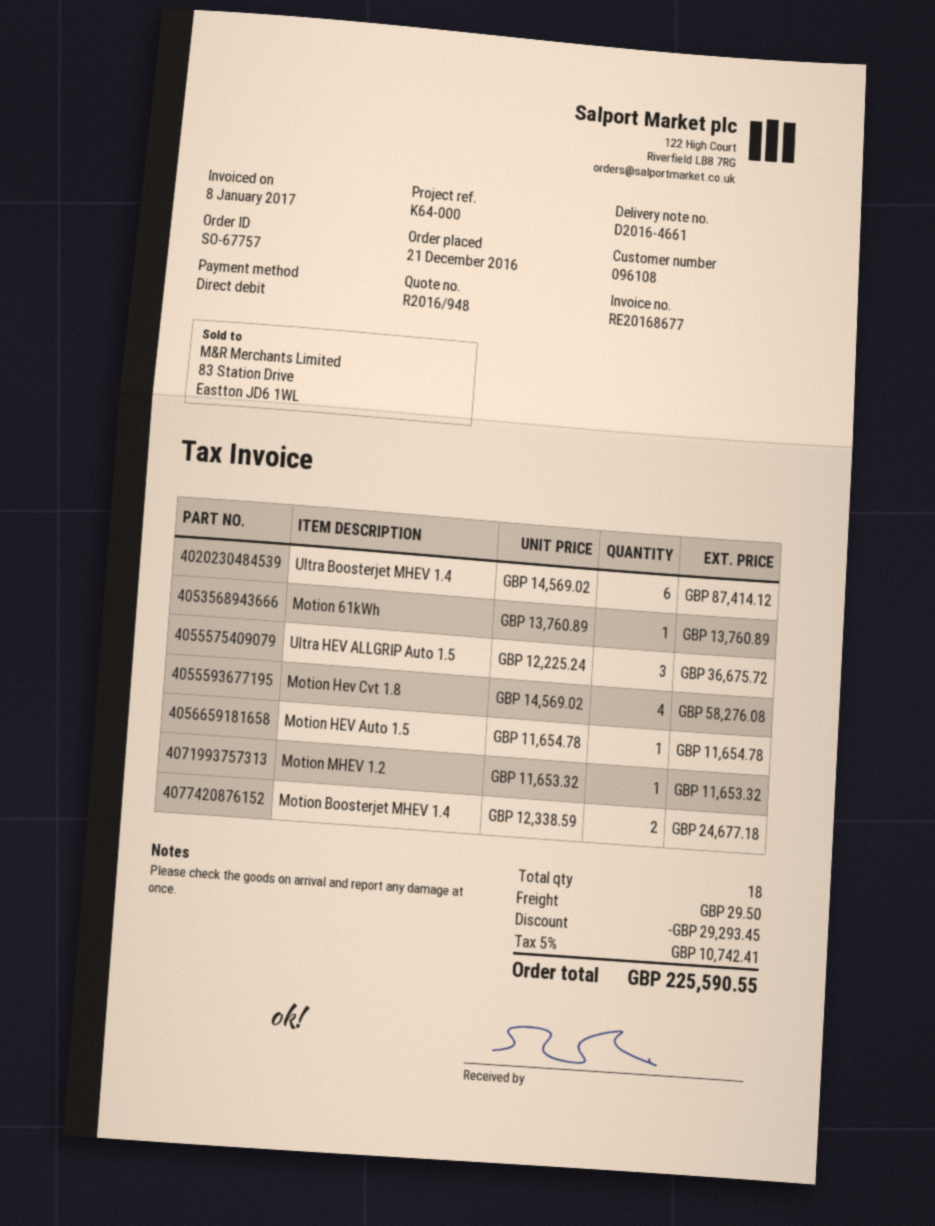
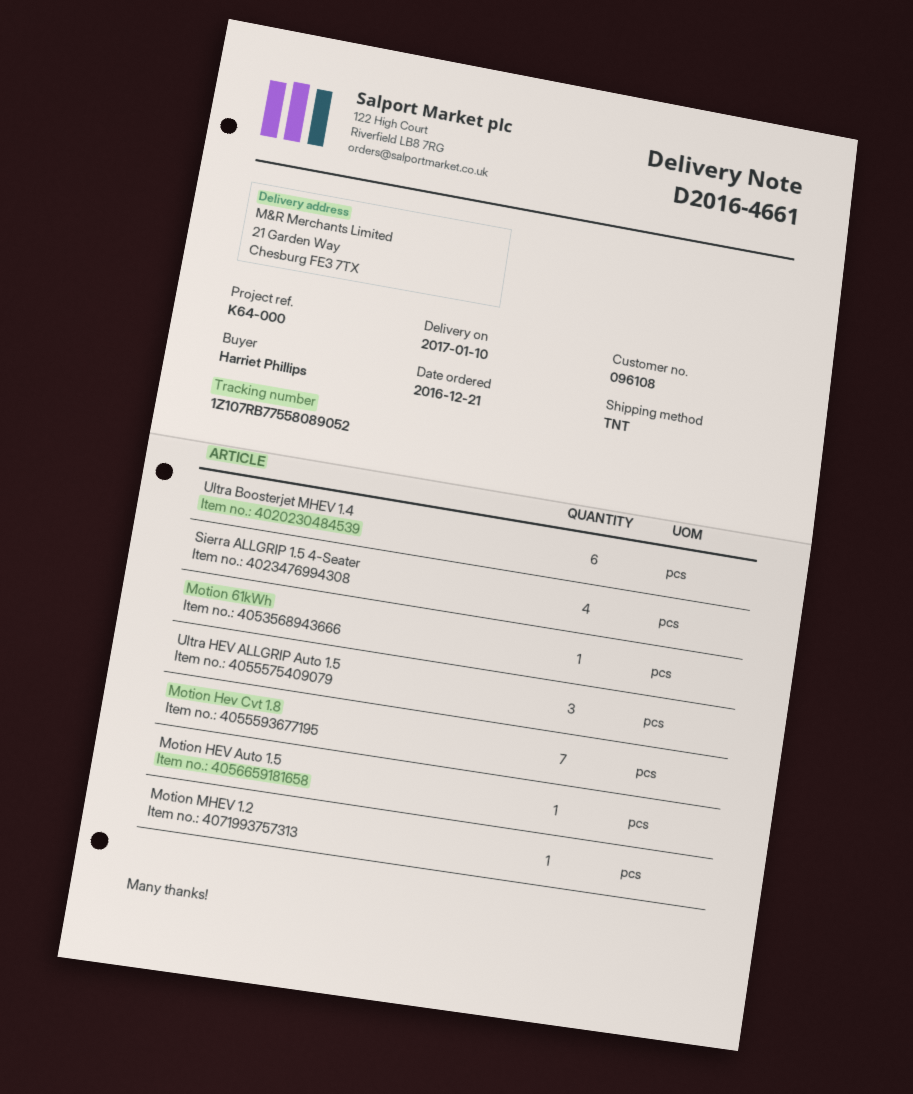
Motion Hev Cvt 1.8: 4 -> 7
Motion Boosterjet MHEV 1.4: 2 -> none
Sierra ALLGRIP 1.5 4-Seater: none -> 4

